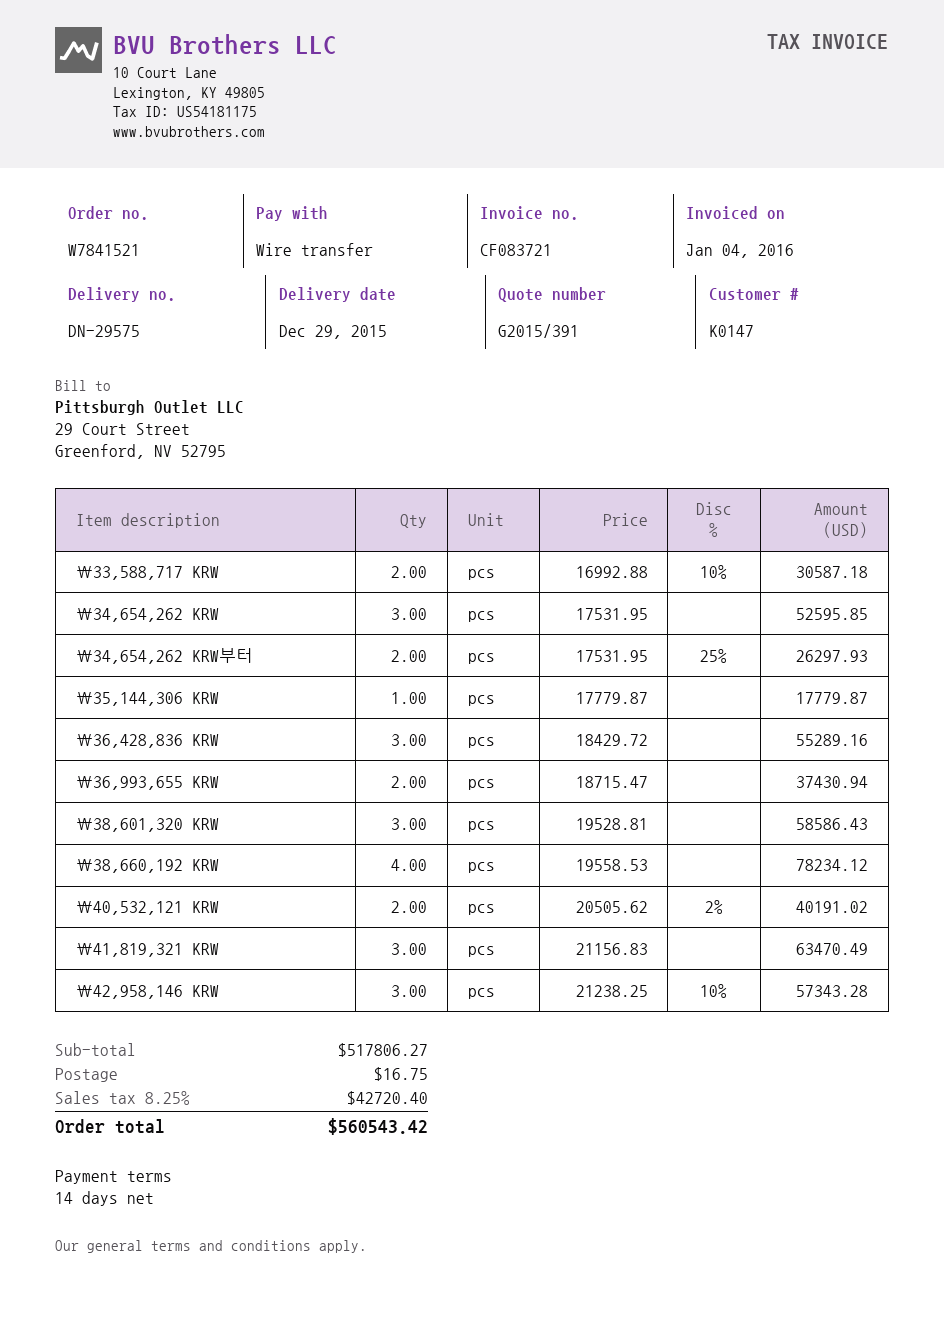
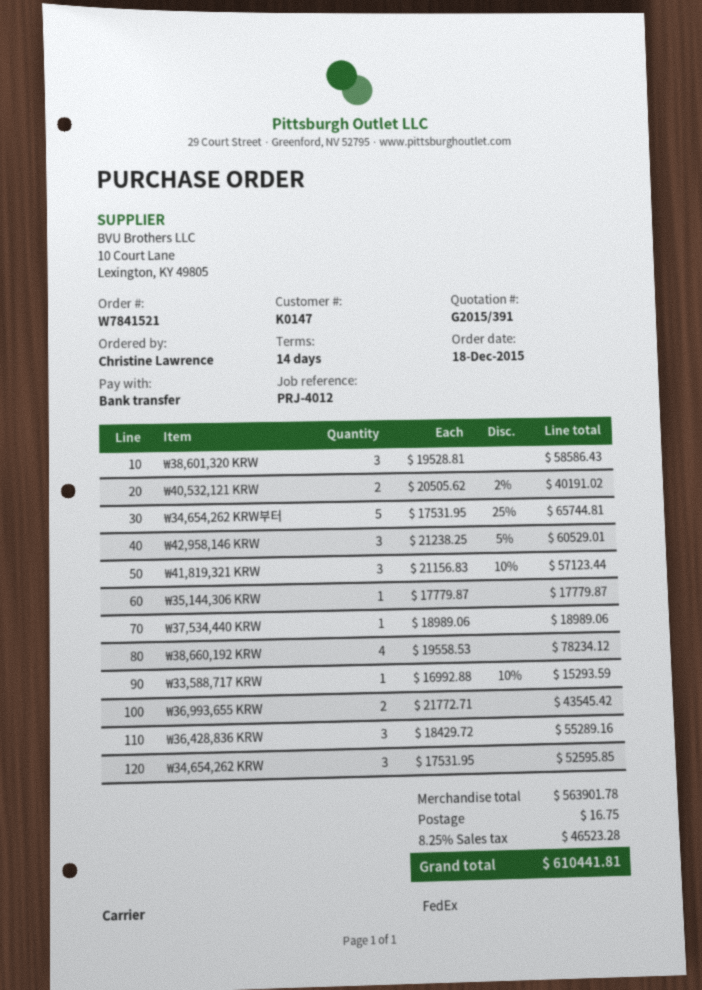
₩33,588,717 KRW: 2 x 16992.88 - 10% = 30587.18 -> 1 x 16992.88 - 10% = 15293.59
₩34,654,262 KRW부터: 2 x 17531.95 - 25% = 26297.93 -> 5 x 17531.95 - 25% = 65744.81
₩36,993,655 KRW: 2 x 18715.47 = 37430.94 -> 2 x 21772.71 = 43545.42
₩41,819,321 KRW: 3 x 21156.83 = 63470.49 -> 3 x 21156.83 - 10% = 57123.44
₩42,958,146 KRW: 3 x 21238.25 - 10% = 57343.28 -> 3 x 21238.25 - 5% = 60529.01
₩37,534,440 KRW: none -> 1 x 18989.06 = 18989.06
subtotal: 517806.27 -> 563901.78
tax: 8.25% = 42720.40 -> 8.25% = 46523.28
total: 560543.42 -> 610441.81

